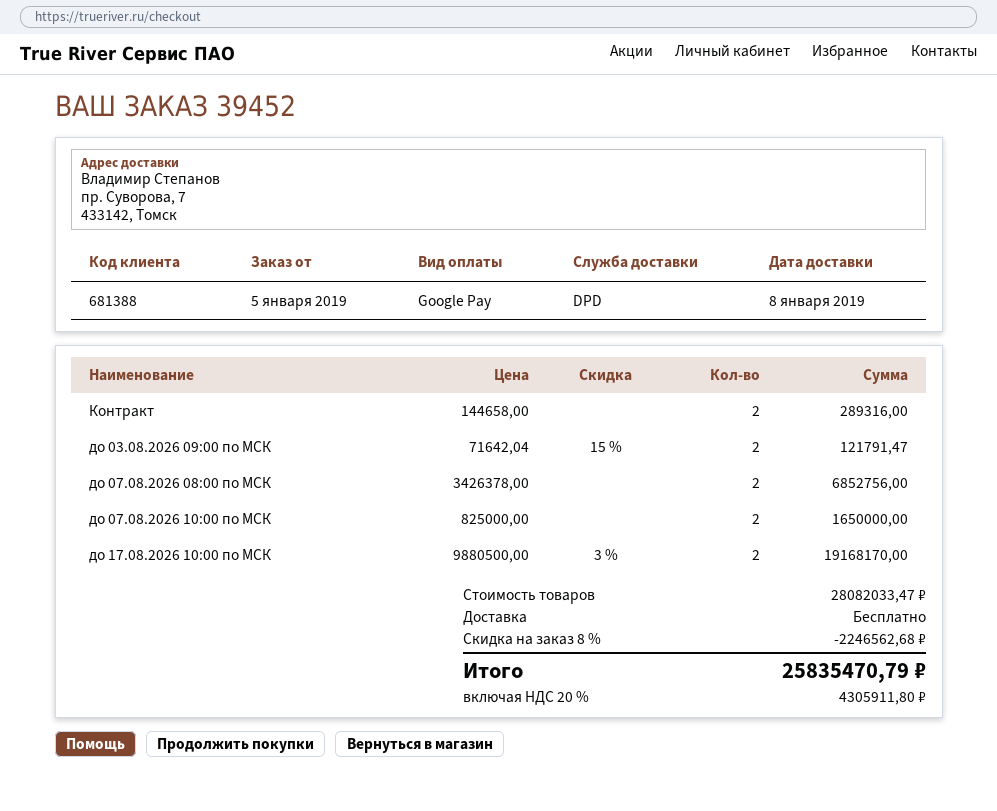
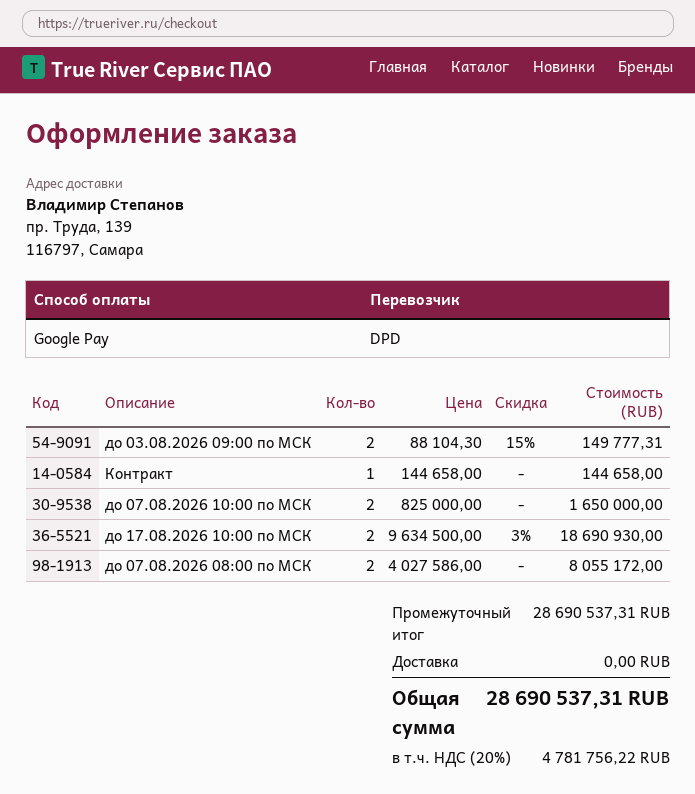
ship to: пр. Суворова, 7, 433142, Томск -> пр. Труда, 139, 116797, Самара
Контракт: 2 x 144658.00 = 289316.00 -> 1 x 144658.00 = 144658.00
до 03.08.2026 09:00 по МСК: 2 x 71642.04 - 15% = 121791.47 -> 2 x 88104.30 - 15% = 149777.31
до 07.08.2026 08:00 по МСК: 2 x 3426378.00 = 6852756.00 -> 2 x 4027586.00 = 8055172.00
до 17.08.2026 10:00 по МСК: 2 x 9880500.00 - 3% = 19168170.00 -> 2 x 9634500.00 - 3% = 18690930.00
subtotal: 28082033.47 -> 28690537.31
discount: 8% = 2246562.68 -> none
tax: 20% = 4305911.80 -> 20% = 4781756.22
total: 25835470.79 -> 28690537.31

